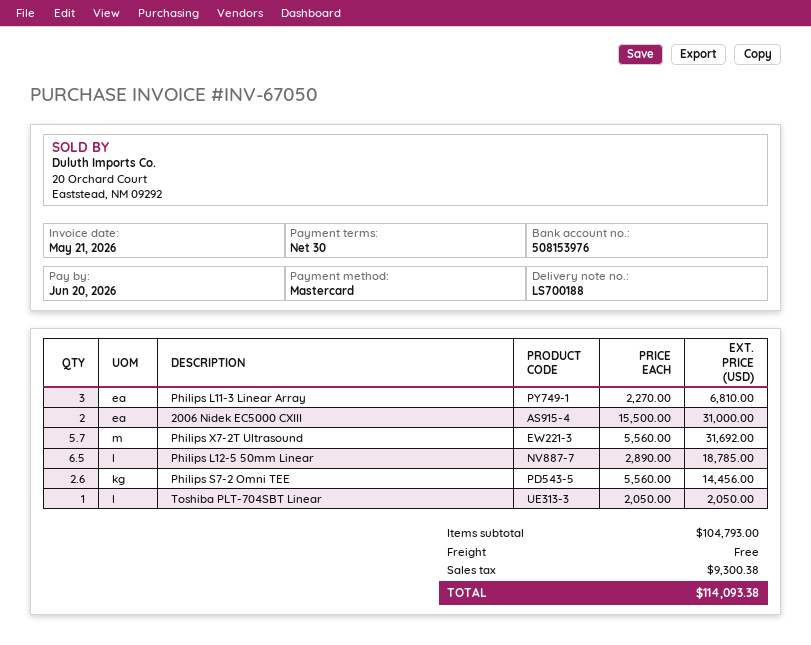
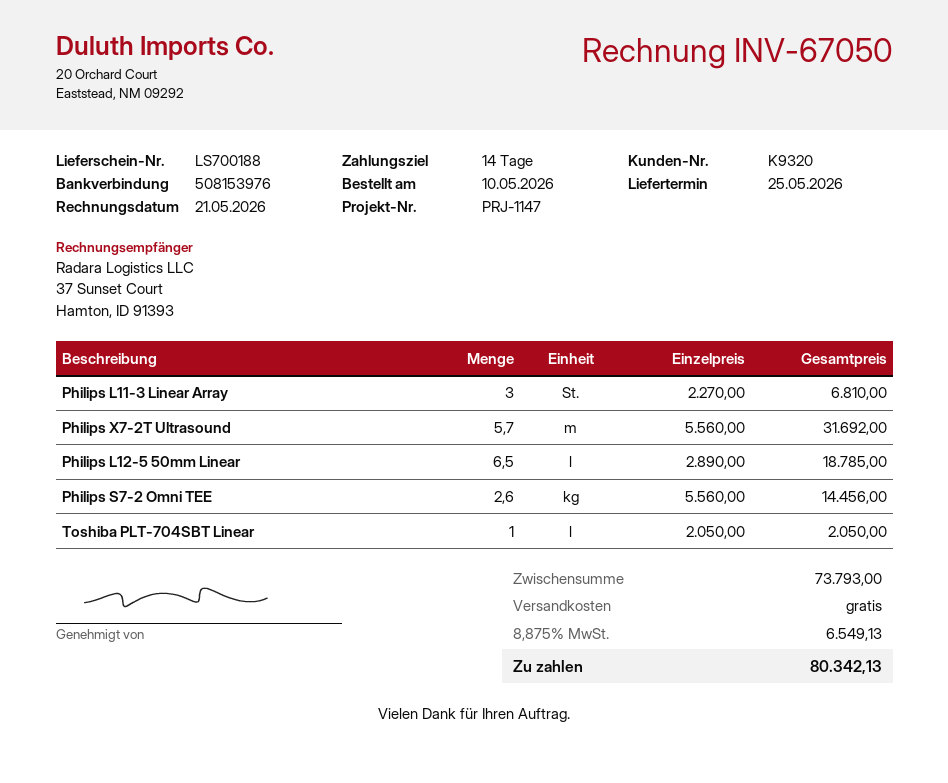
payment terms: 30 days -> 14 days
2006 Nidek EC5000 CXIII: 2 x 15500.00 = 31000.00 -> none
subtotal: 104793.00 -> 73793.00
tax: 9300.38 -> 6549.13
total: 114093.38 -> 80342.13

